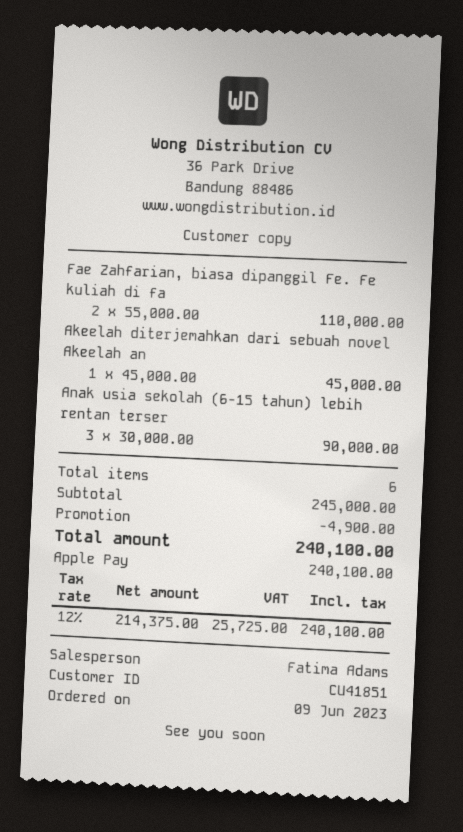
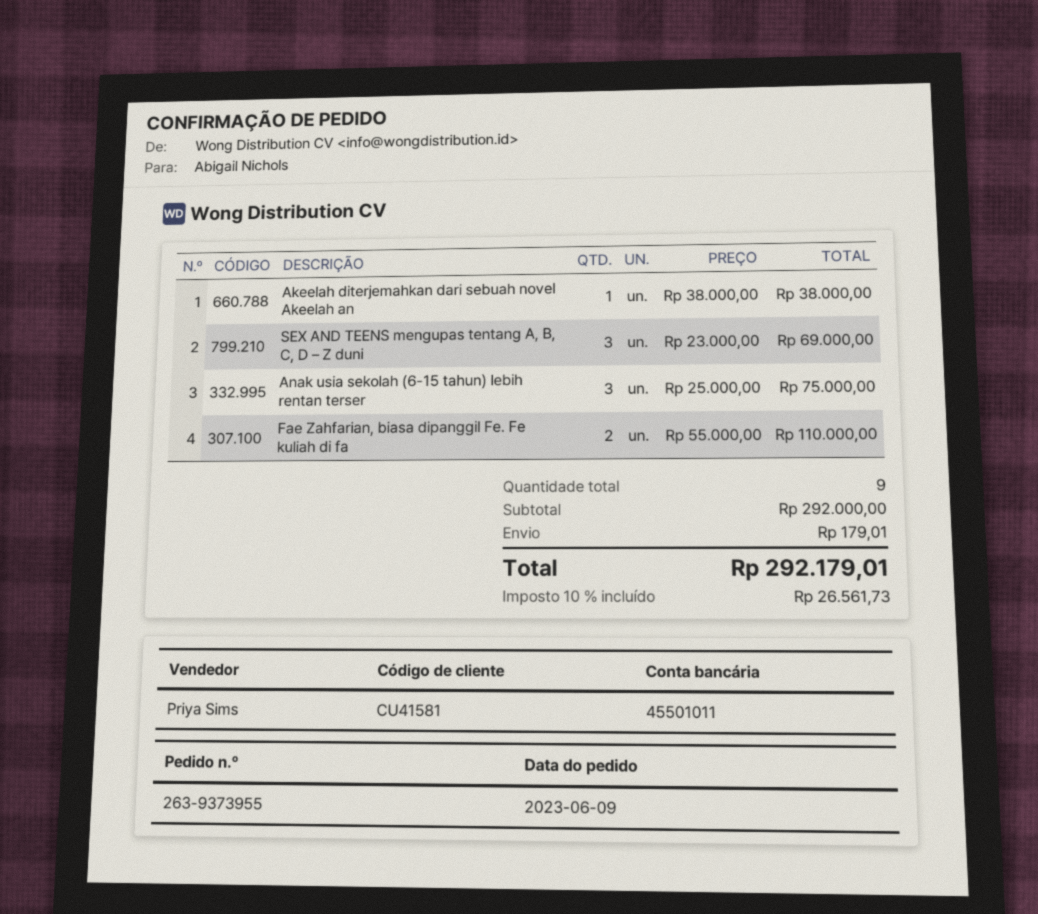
customer number: CU41851 -> CU41581
sales rep: Fatima Adams -> Priya Sims
Akeelah diterjemahkan dari sebuah novel Akeelah an: 1 x 45000.00 = 45000.00 -> 1 x 38000.00 = 38000.00
Anak usia sekolah (6-15 tahun) lebih rentan terser: 3 x 30000.00 = 90000.00 -> 3 x 25000.00 = 75000.00
SEX AND TEENS mengupas tentang A, B, C, D – Z duni: none -> 3 x 23000.00 = 69000.00
total quantity: 6 -> 9
subtotal: 245000.00 -> 292000.00
discount: 4900.00 -> none
shipping: none -> 179.01
tax: 12% = 25725.00 -> 10% = 26561.73
total: 240100.00 -> 292179.01

